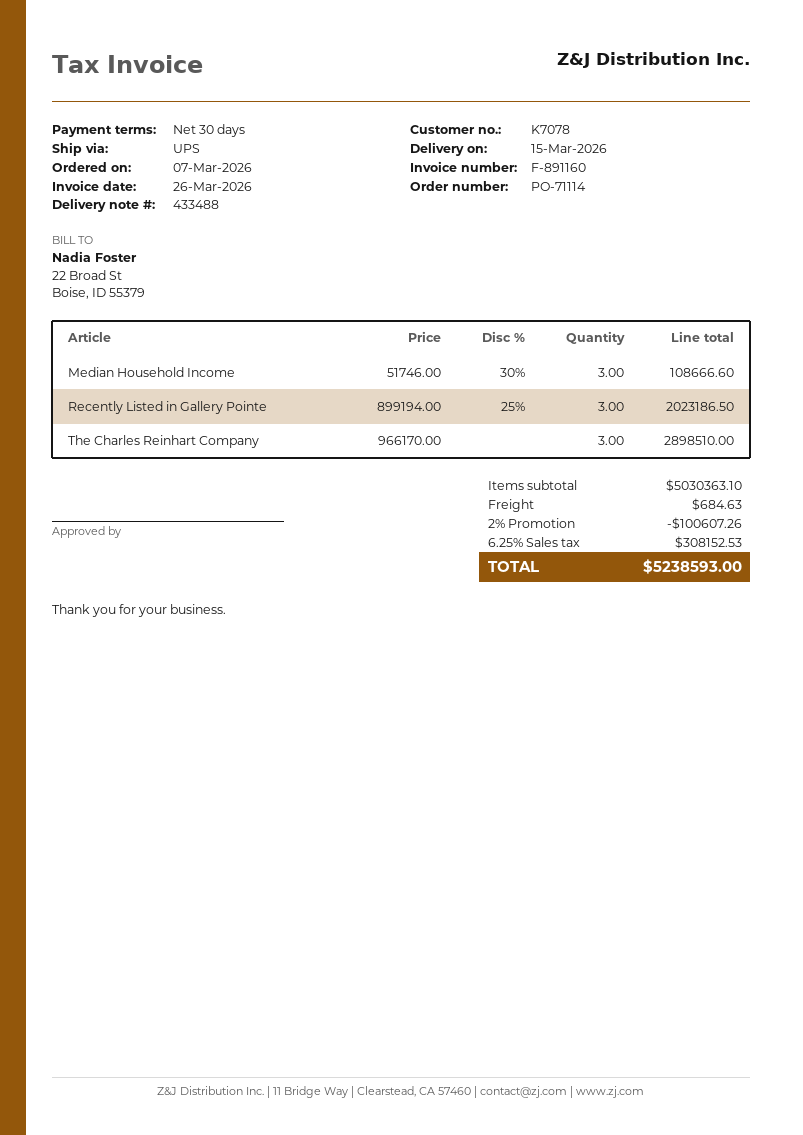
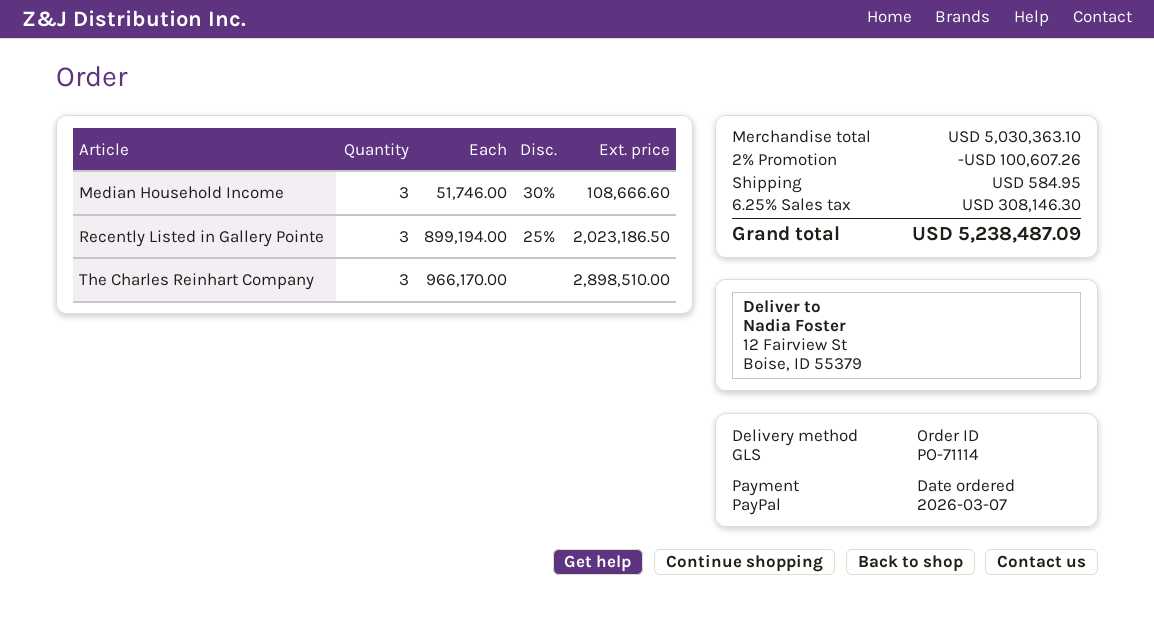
shipping method: UPS -> GLS
shipping: 684.63 -> 584.95
tax: 6.25% = 308152.53 -> 6.25% = 308146.30
total: 5238593.00 -> 5238487.09

